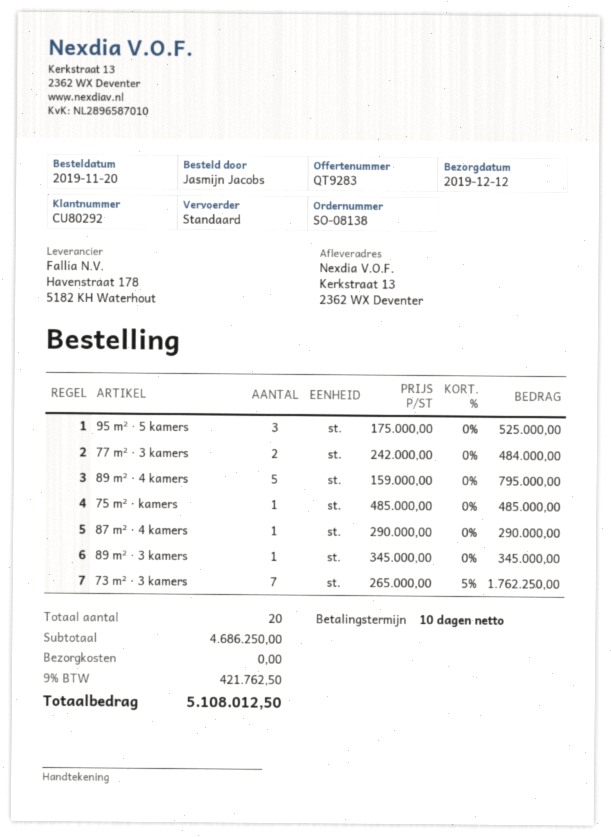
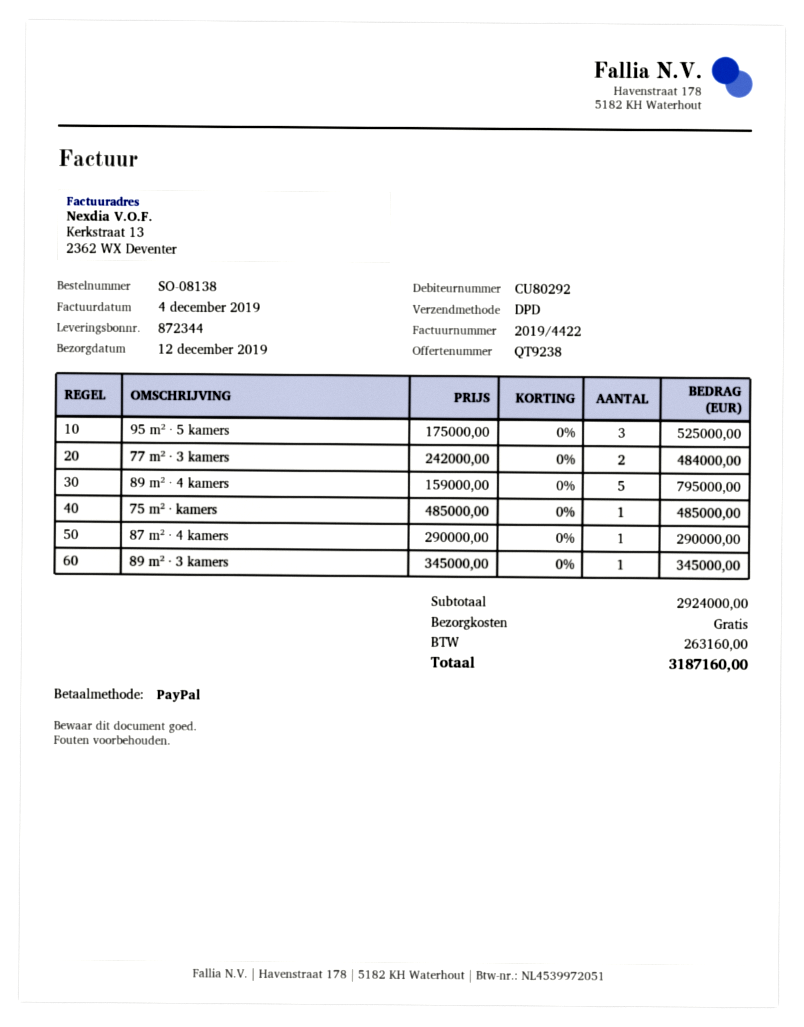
quote number: QT9283 -> QT9238
shipping method: standard -> DPD
73 m² · 3 kamers: 7 x 265000.00 - 5% = 1762250.00 -> none
subtotal: 4686250.00 -> 2924000.00
tax: 421762.50 -> 263160.00
total: 5108012.50 -> 3187160.00

